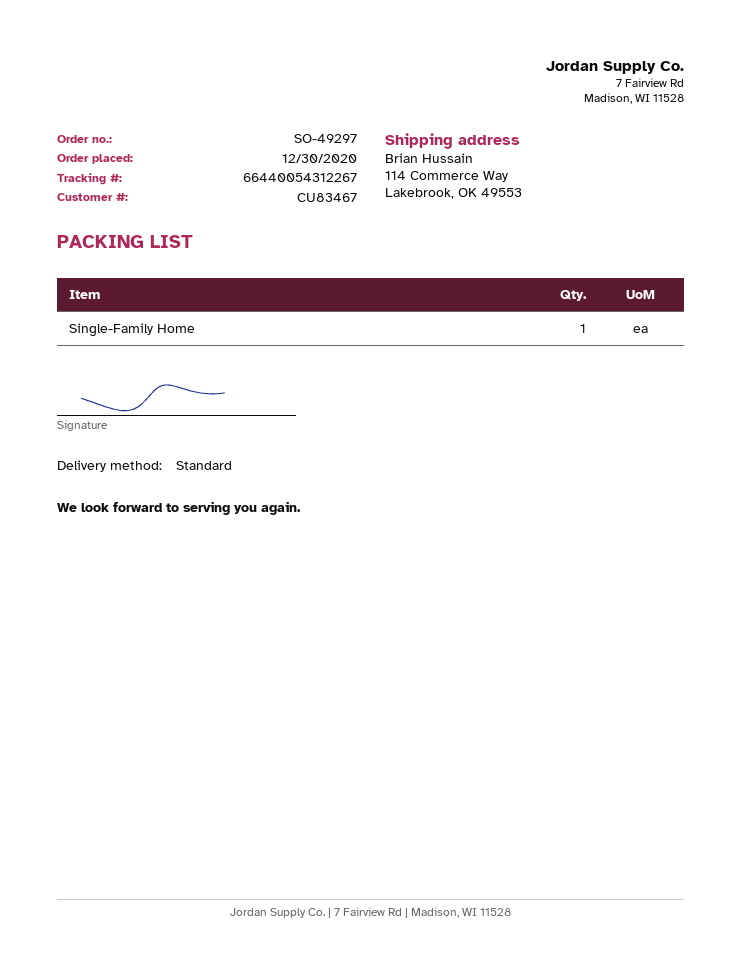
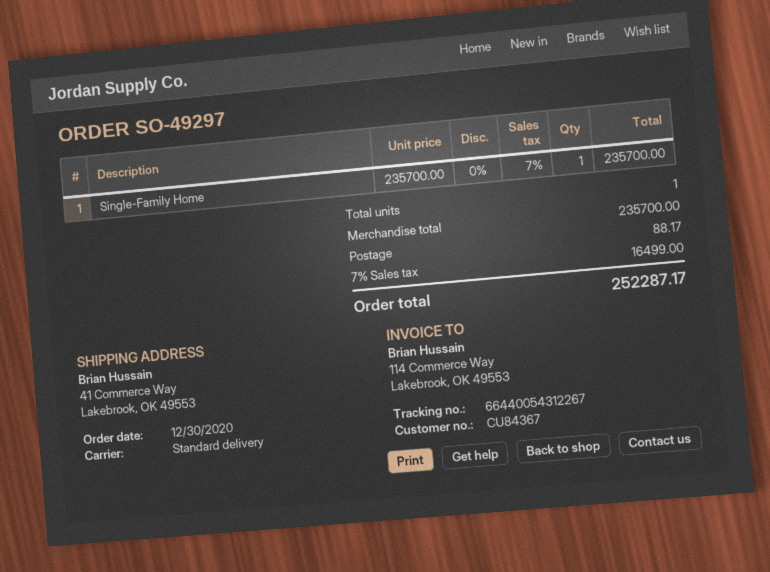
customer number: CU83467 -> CU84367
ship to: 114 Commerce Way, Lakebrook, OK 49553 -> 41 Commerce Way, Lakebrook, OK 49553

